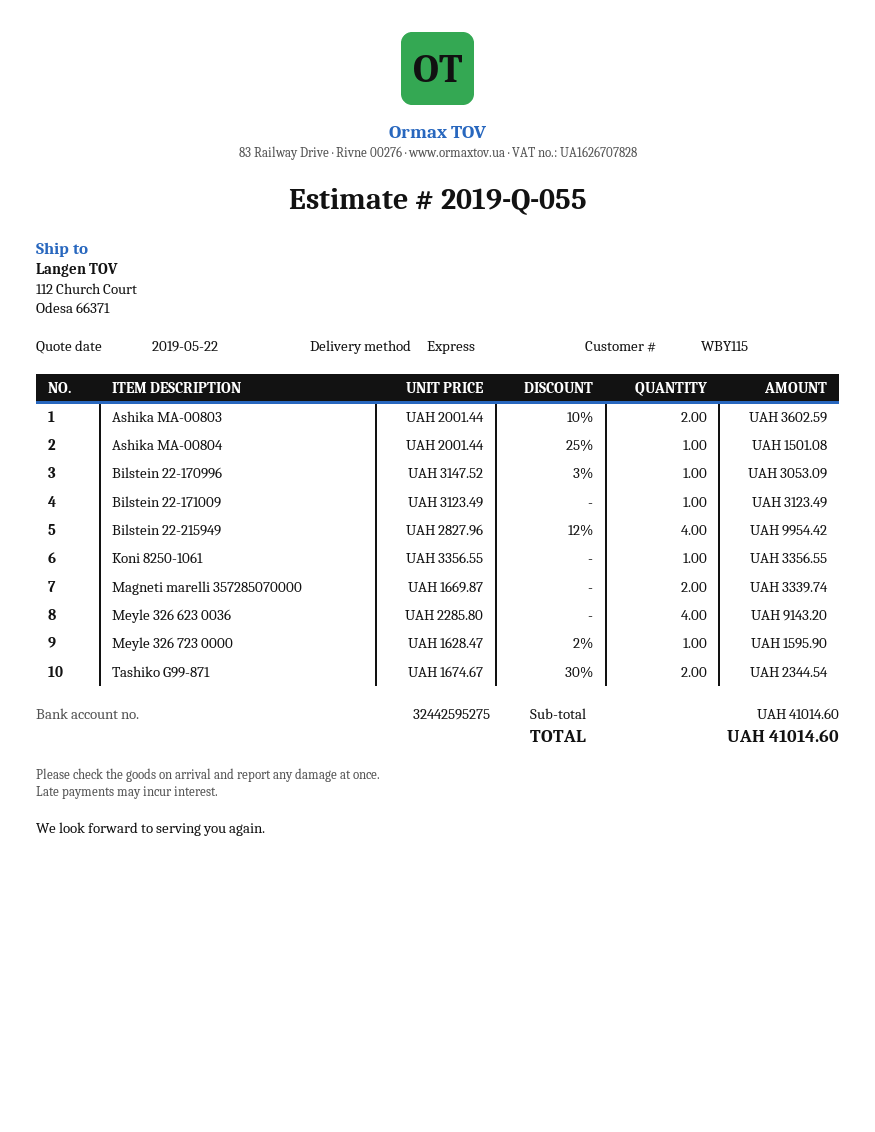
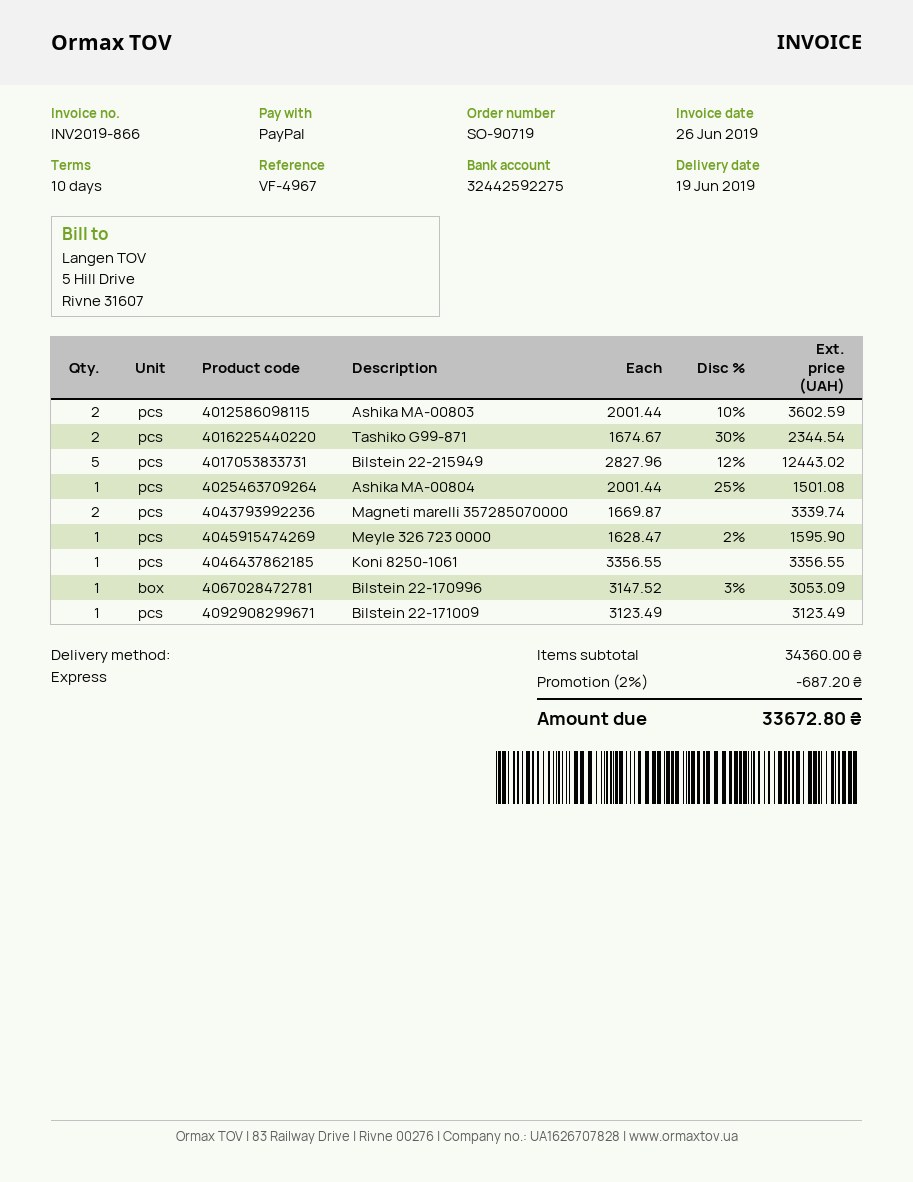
bank account: 32442595275 -> 32442592275
Bilstein 22-215949: 4 x 2827.96 - 12% = 9954.42 -> 5 x 2827.96 - 12% = 12443.02
Meyle 326 623 0036: 4 x 2285.80 = 9143.20 -> none
subtotal: 41014.60 -> 34360.00
discount: none -> 2% = 687.20
total: 41014.60 -> 33672.80

